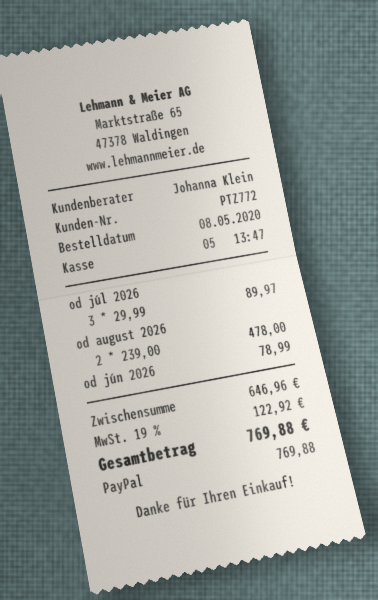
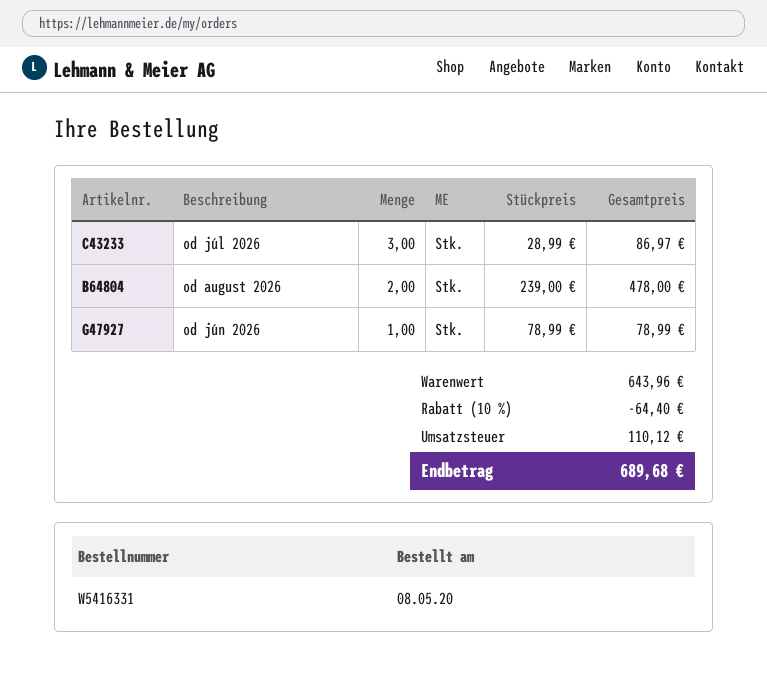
od júl 2026: 3 x 29.99 = 89.97 -> 3 x 28.99 = 86.97
subtotal: 646.96 -> 643.96
discount: none -> 10% = 64.40
tax: 122.92 -> 110.12
total: 769.88 -> 689.68

